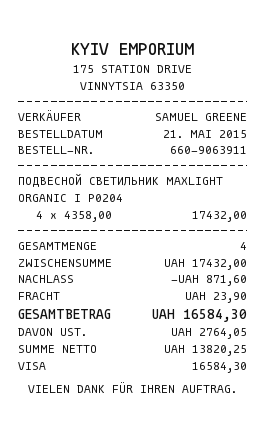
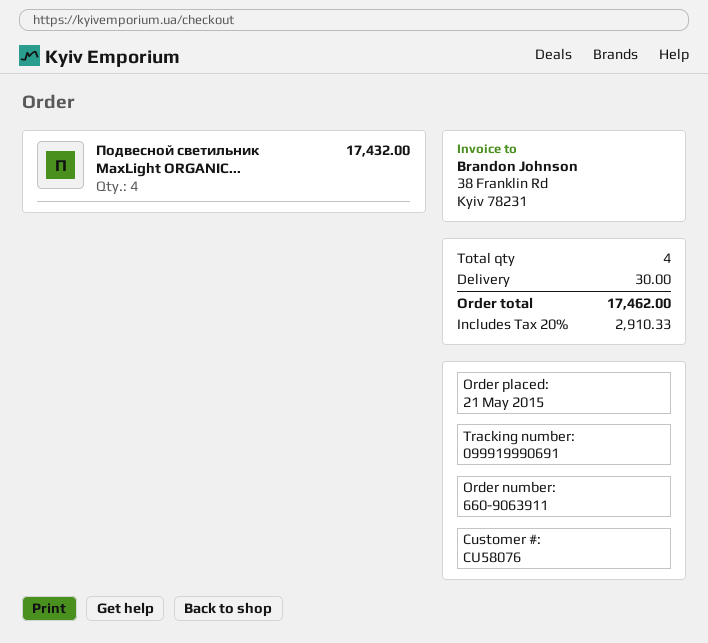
discount: 871.60 -> none
shipping: 23.90 -> 30.00
tax: 2764.05 -> 2910.33
total: 16584.30 -> 17462.00

